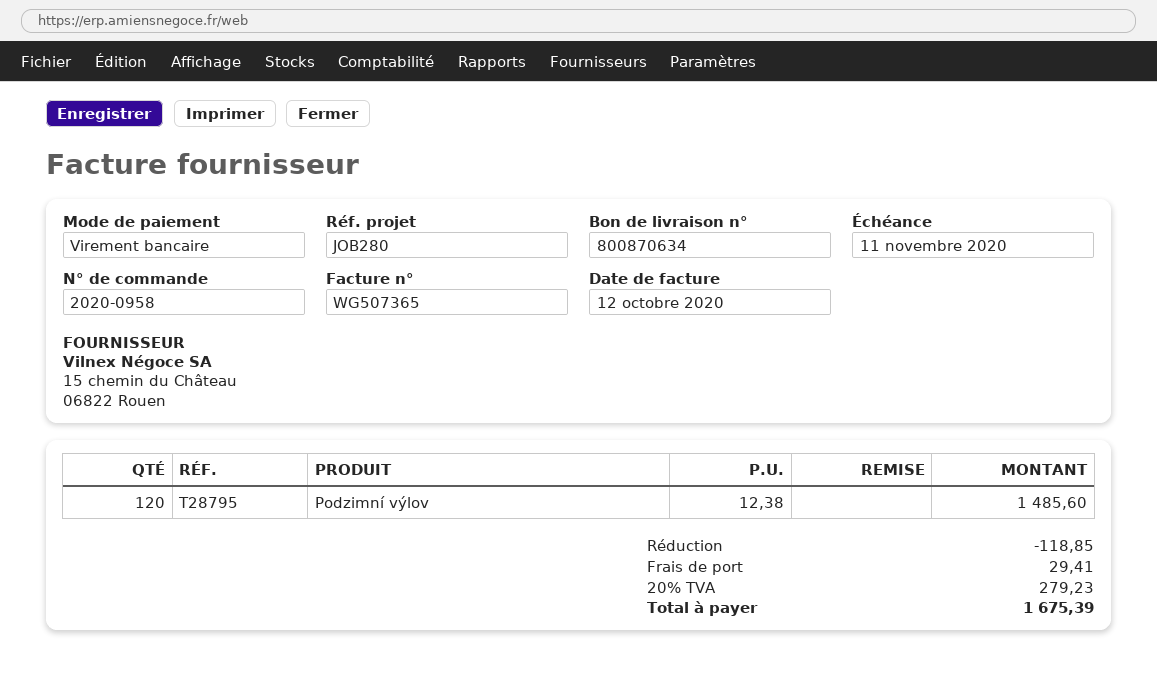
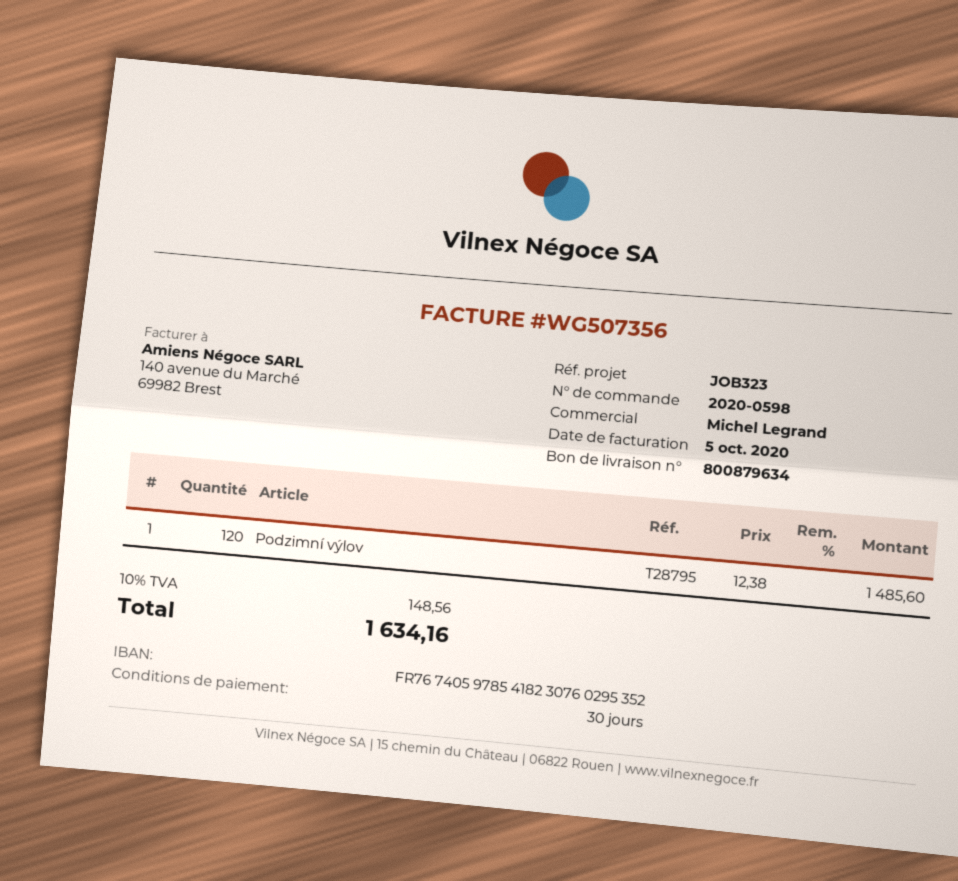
order number: 2020-0958 -> 2020-0598
delivery note number: 800870634 -> 800879634
invoice number: WG507365 -> WG507356
invoice date: 2020-10-12 -> 2020-10-05
reference: JOB280 -> JOB323
discount: 118.85 -> none
shipping: 29.41 -> none
tax: 20% = 279.23 -> 10% = 148.56
total: 1675.39 -> 1634.16

